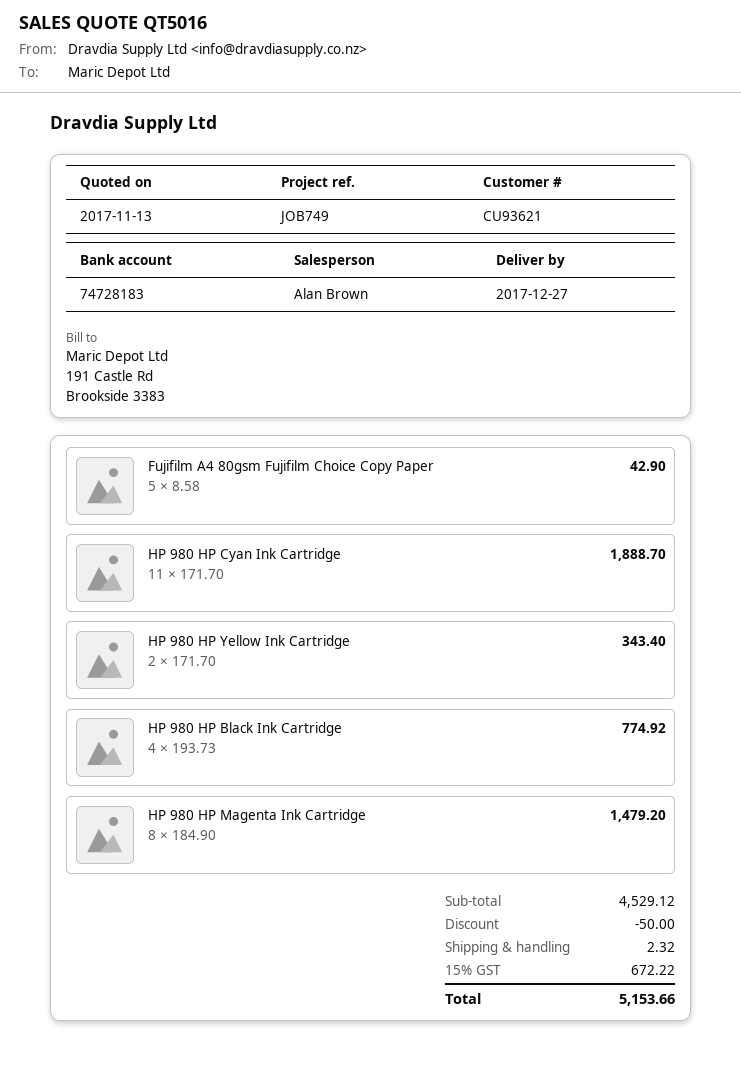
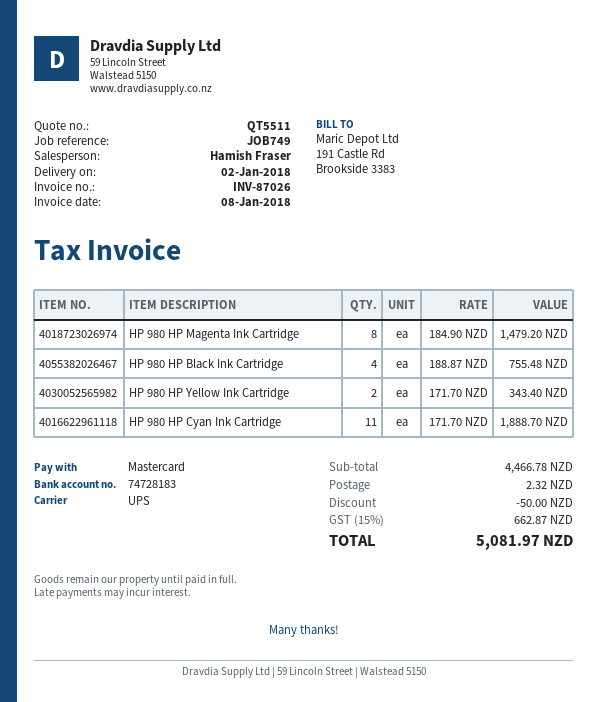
quote number: QT5016 -> QT5511
delivery date: 2017-12-27 -> 2018-01-02
sales rep: Alan Brown -> Hamish Fraser
Fujifilm A4 80gsm Fujifilm Choice Copy Paper: 5 x 8.58 = 42.90 -> none
HP 980 HP Black Ink Cartridge: 4 x 193.73 = 774.92 -> 4 x 188.87 = 755.48
subtotal: 4529.12 -> 4466.78
tax: 15% = 672.22 -> 15% = 662.87
total: 5153.66 -> 5081.97

